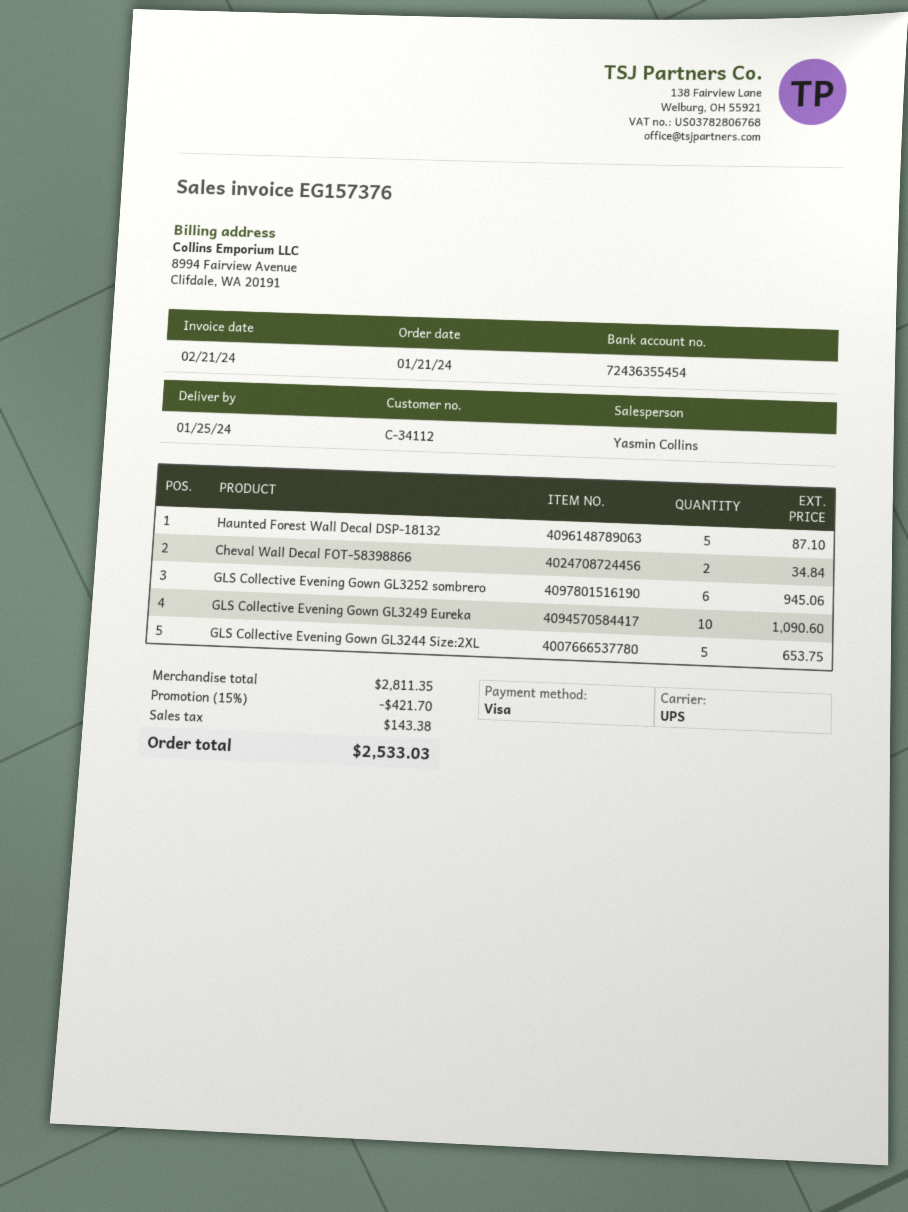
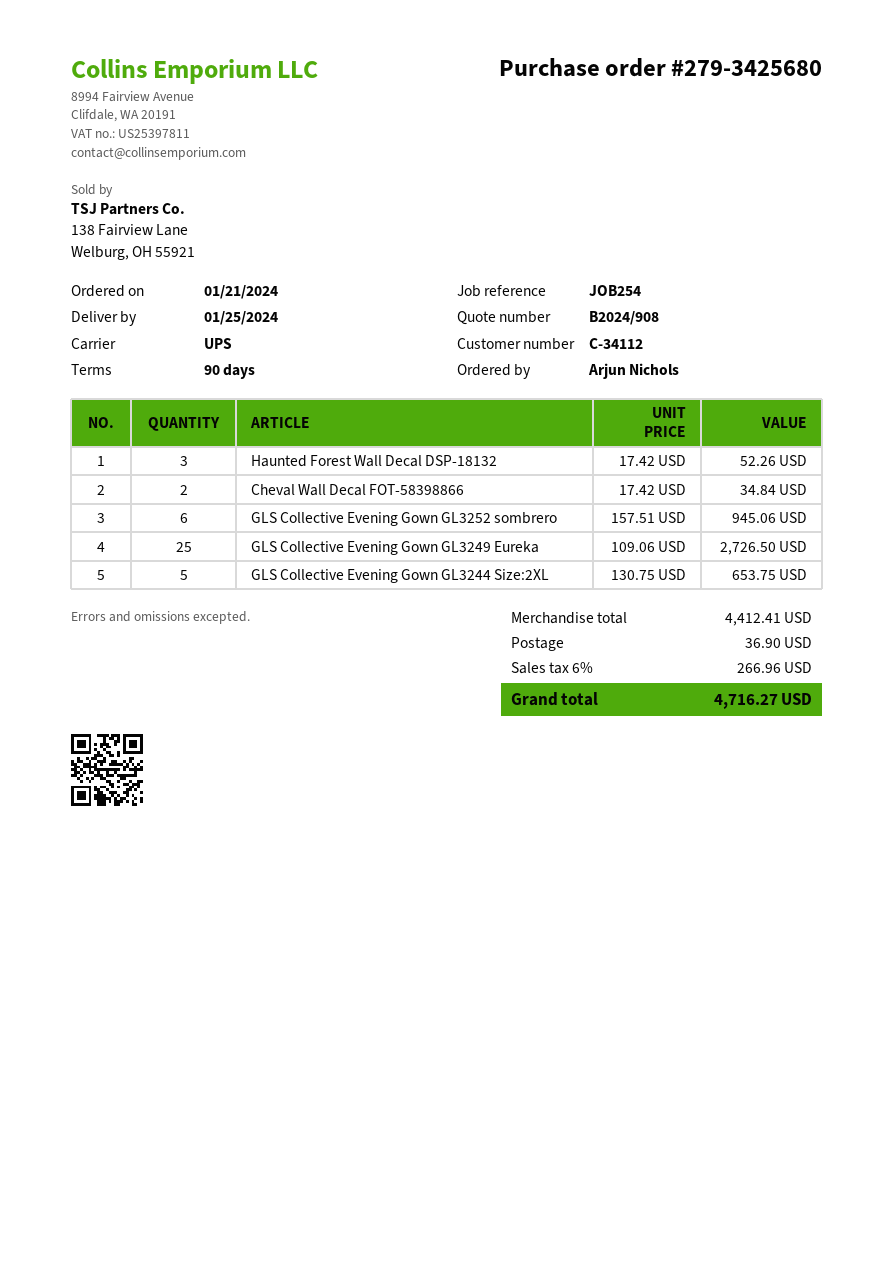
Haunted Forest Wall Decal DSP-18132: 5 for 87.10 -> 3 for 52.26
GLS Collective Evening Gown GL3249 Eureka: 10 for 1090.60 -> 25 for 2726.50
subtotal: 2811.35 -> 4412.41
discount: 15% = 421.70 -> none
shipping: none -> 36.90
tax: 143.38 -> 266.96
total: 2533.03 -> 4716.27

